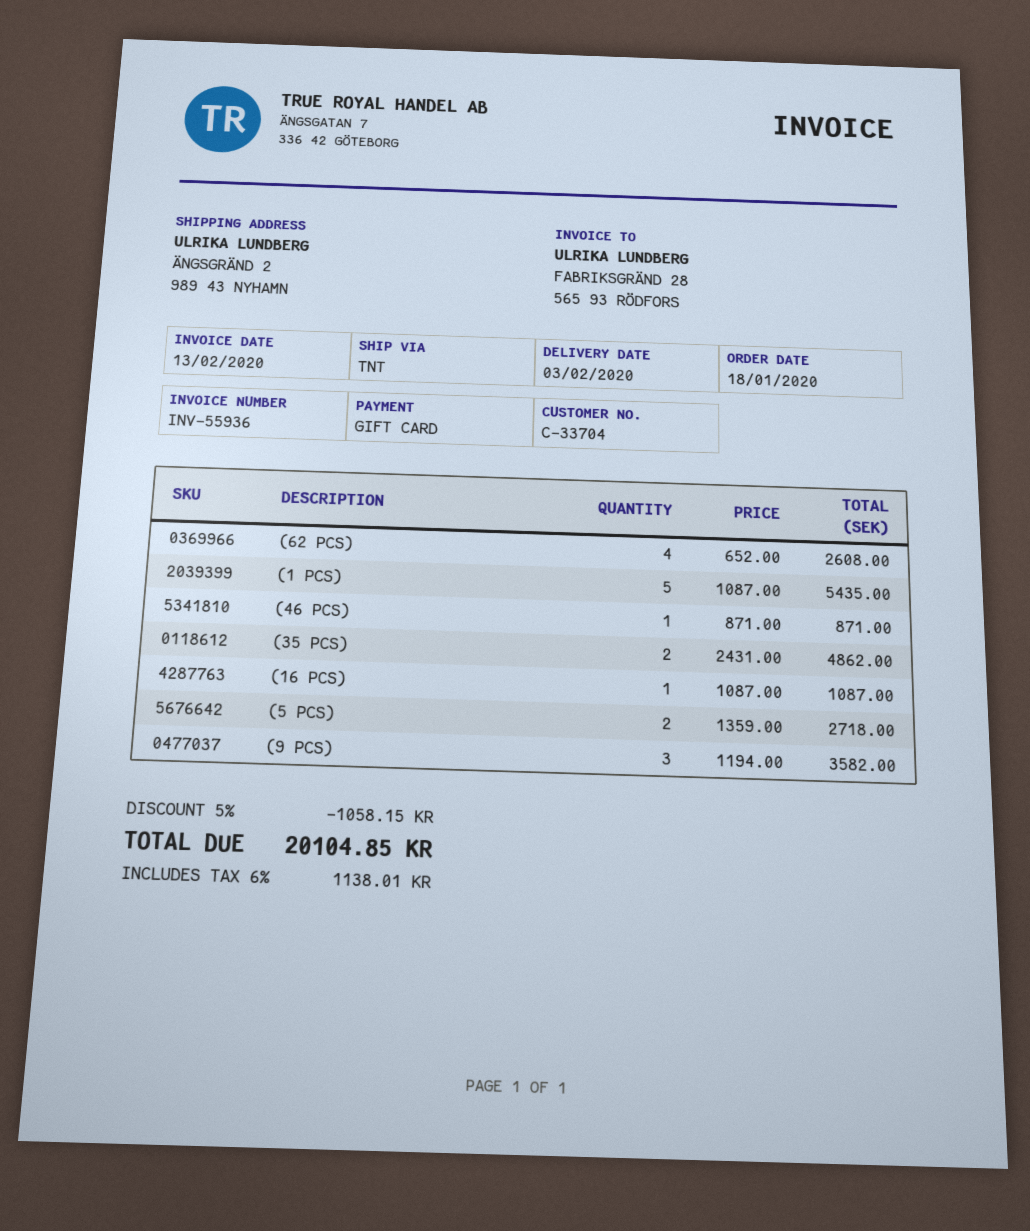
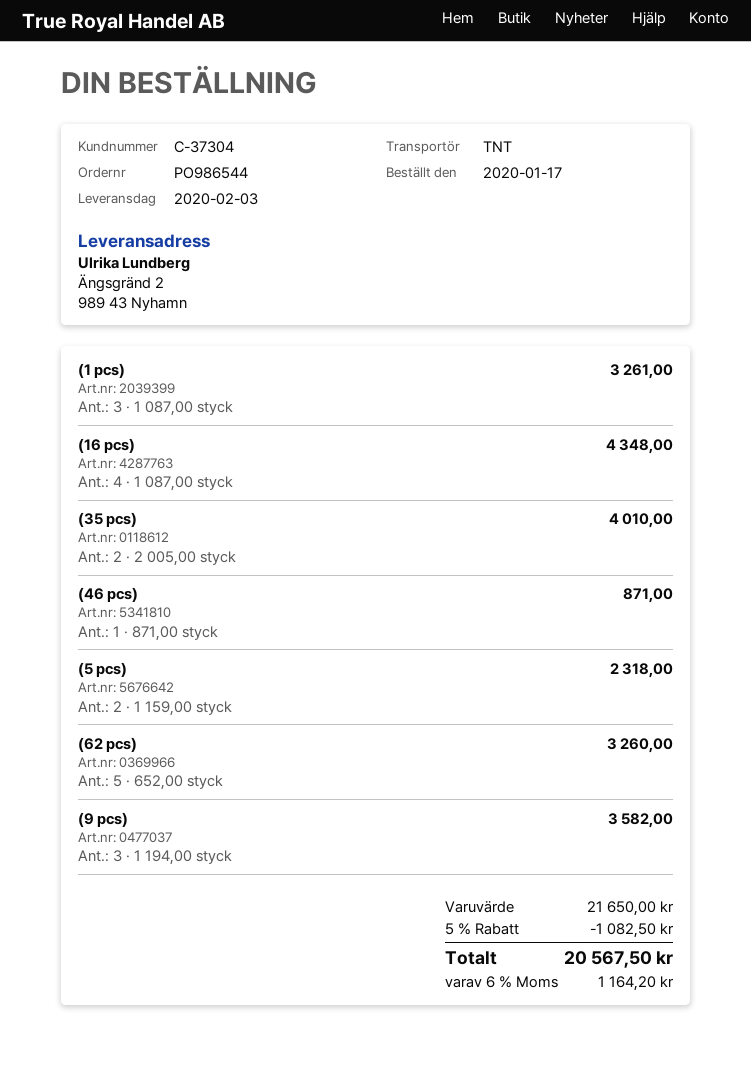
order date: 2020-01-18 -> 2020-01-17
customer number: C-33704 -> C-37304
(62 PCS): 4 x 652.00 = 2608.00 -> 5 x 652.00 = 3260.00
(1 PCS): 5 x 1087.00 = 5435.00 -> 3 x 1087.00 = 3261.00
(35 PCS): 2 x 2431.00 = 4862.00 -> 2 x 2005.00 = 4010.00
(16 PCS): 1 x 1087.00 = 1087.00 -> 4 x 1087.00 = 4348.00
(5 PCS): 2 x 1359.00 = 2718.00 -> 2 x 1159.00 = 2318.00
discount: 5% = 1058.15 -> 5% = 1082.50
tax: 6% = 1138.01 -> 6% = 1164.20
total: 20104.85 -> 20567.50

